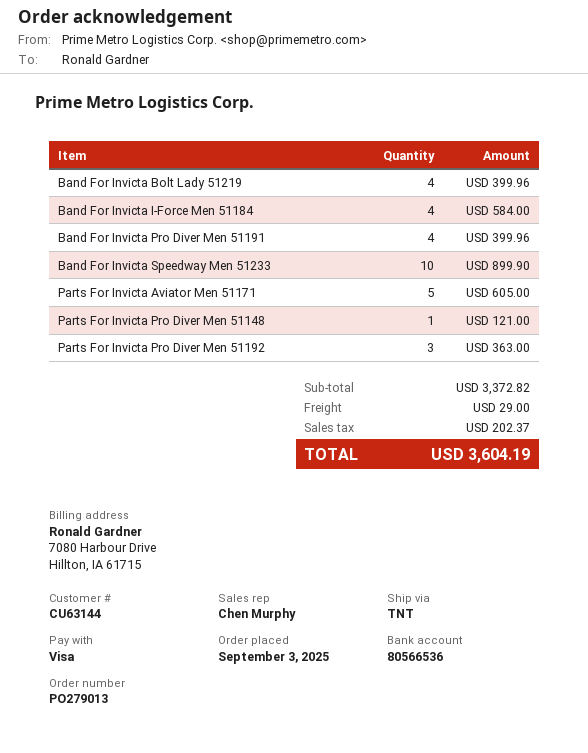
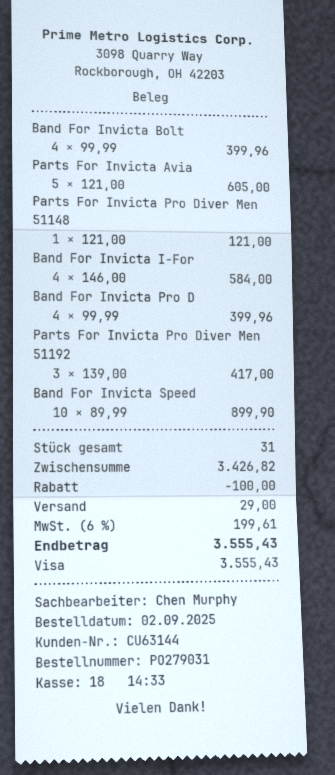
order number: PO279013 -> PO279031
order date: 2025-09-03 -> 2025-09-02
Parts For Invicta Pro Diver Men 51192: 3 for 363.00 -> 3 for 417.00
subtotal: 3372.82 -> 3426.82
discount: none -> 100.00
tax: 202.37 -> 199.61
total: 3604.19 -> 3555.43

